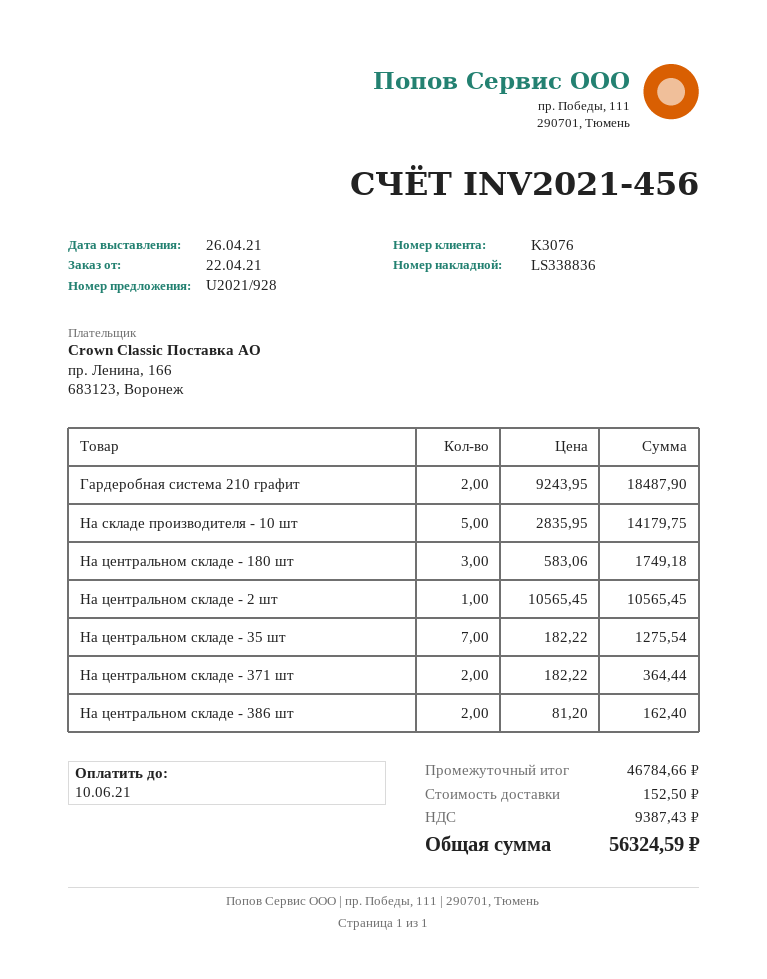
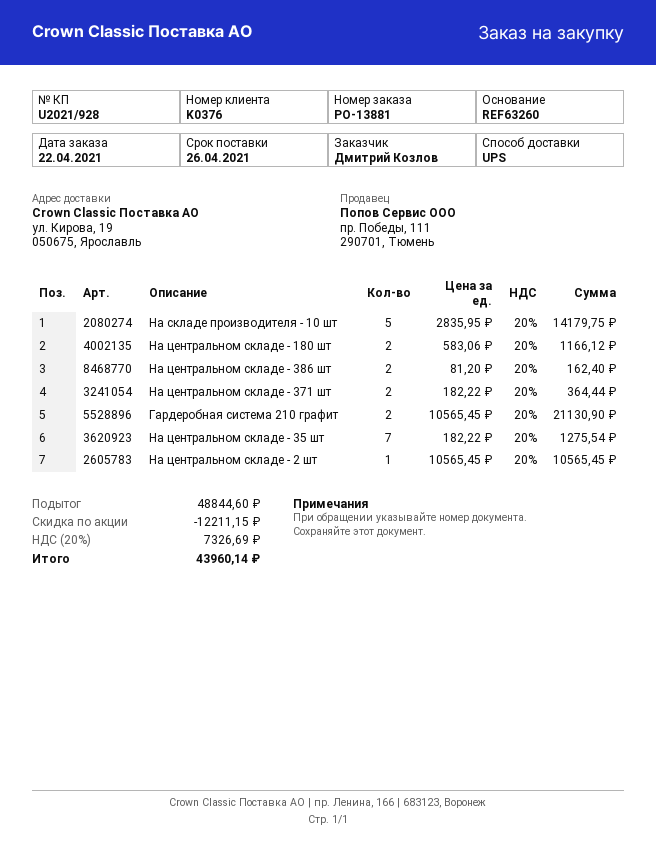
customer number: K3076 -> K0376
Гардеробная система 210 графит: 2 x 9243.95 = 18487.90 -> 2 x 10565.45 = 21130.90
На центральном складе - 180 шт: 3 x 583.06 = 1749.18 -> 2 x 583.06 = 1166.12
subtotal: 46784.66 -> 48844.60
discount: none -> 12211.15
shipping: 152.50 -> none
tax: 9387.43 -> 7326.69
total: 56324.59 -> 43960.14

